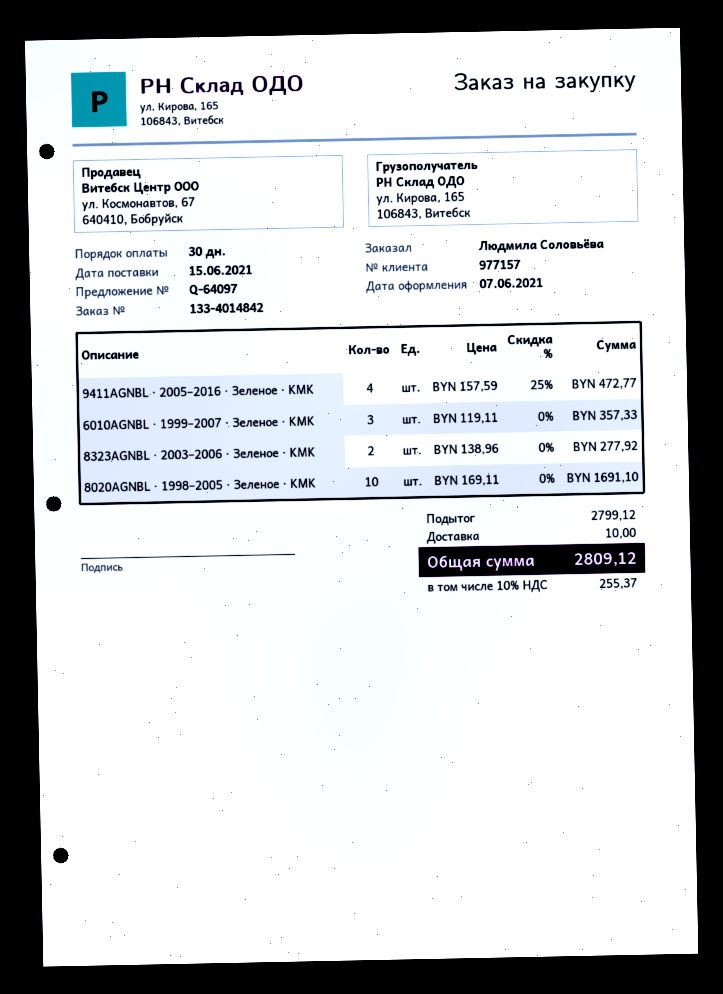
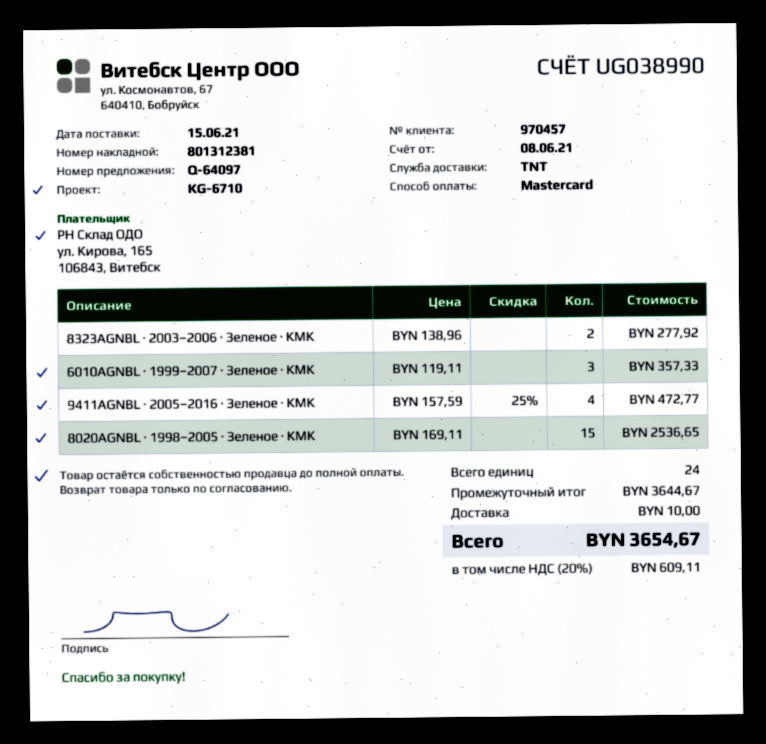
customer number: 977157 -> 970457
8020AGNBL · 1998–2005 · Зеленое · KMK: 10 x 169.11 = 1691.10 -> 15 x 169.11 = 2536.65
subtotal: 2799.12 -> 3644.67
tax: 10% = 255.37 -> 20% = 609.11
total: 2809.12 -> 3654.67

